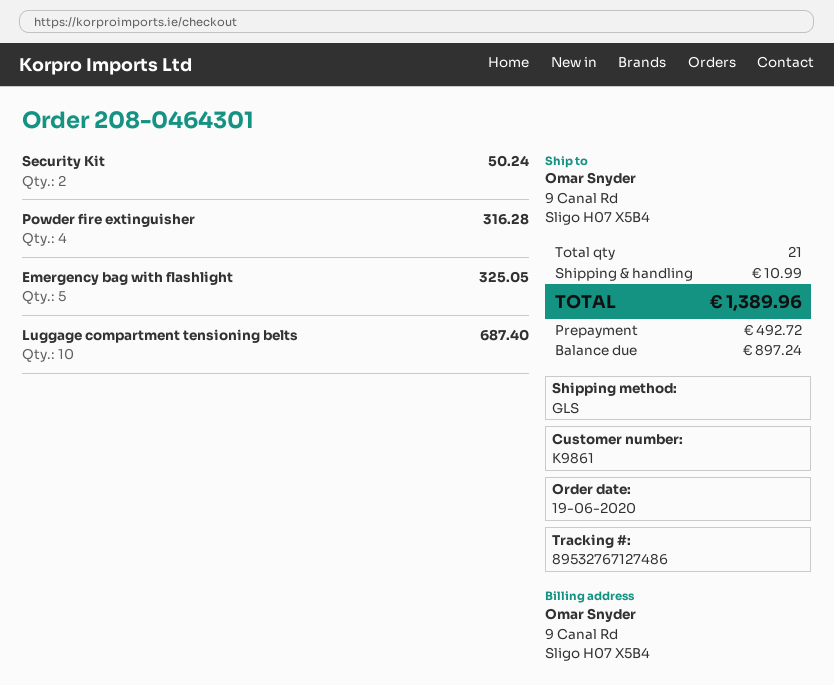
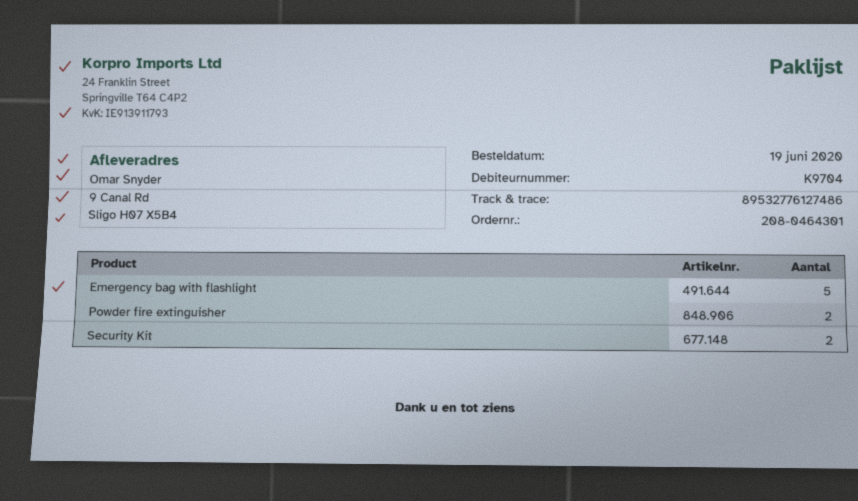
customer number: K9861 -> K9704
tracking number: 89532767127486 -> 89532776127486
Powder fire extinguisher: 4 -> 2
Luggage compartment tensioning belts: 10 -> none

